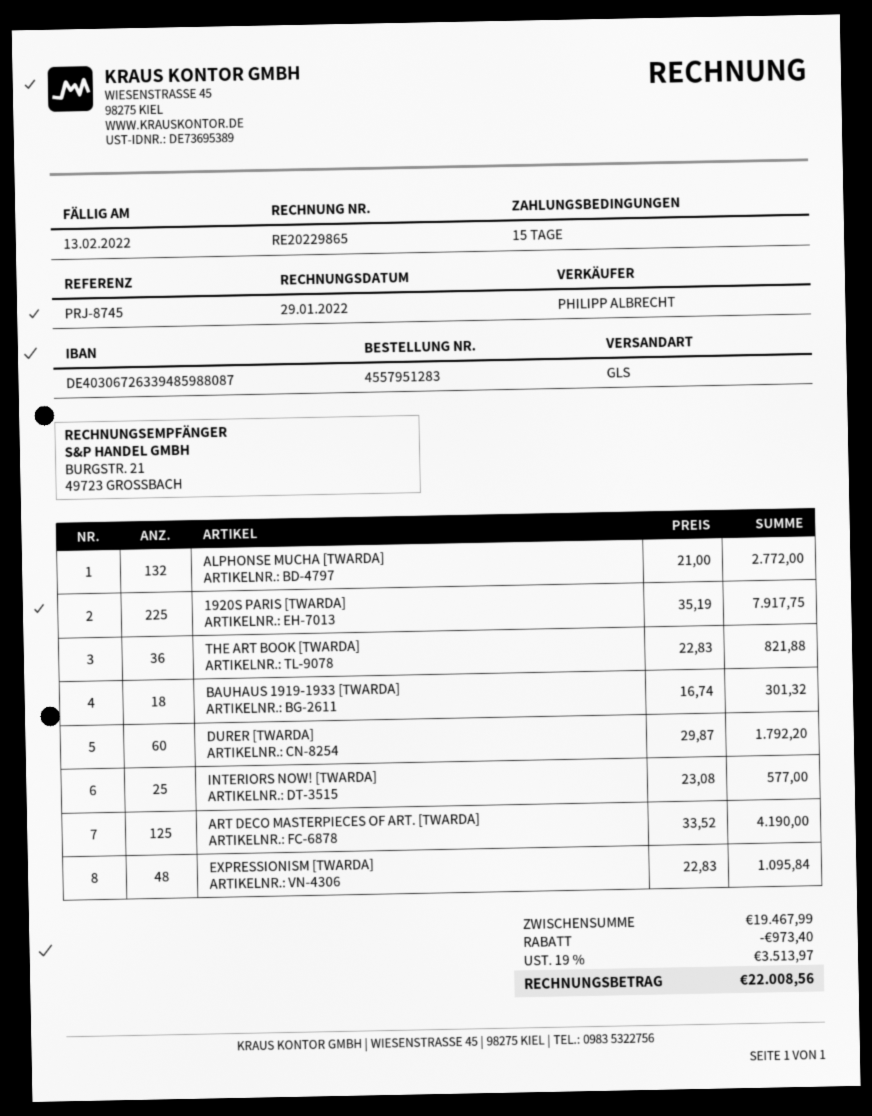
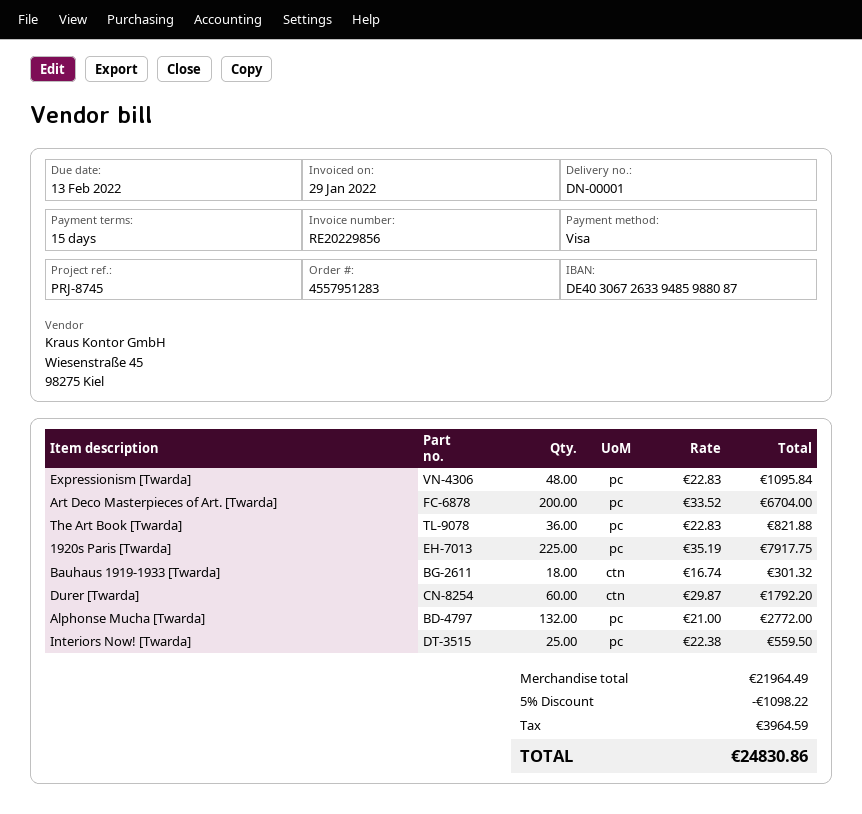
invoice number: RE20229865 -> RE20229856
INTERIORS NOW! [TWARDA]: 25 x 23.08 = 577.00 -> 25 x 22.38 = 559.50
ART DECO MASTERPIECES OF ART. [TWARDA]: 125 x 33.52 = 4190.00 -> 200 x 33.52 = 6704.00
subtotal: 19467.99 -> 21964.49
discount: 973.40 -> 1098.22
tax: 3513.97 -> 3964.59
total: 22008.56 -> 24830.86

